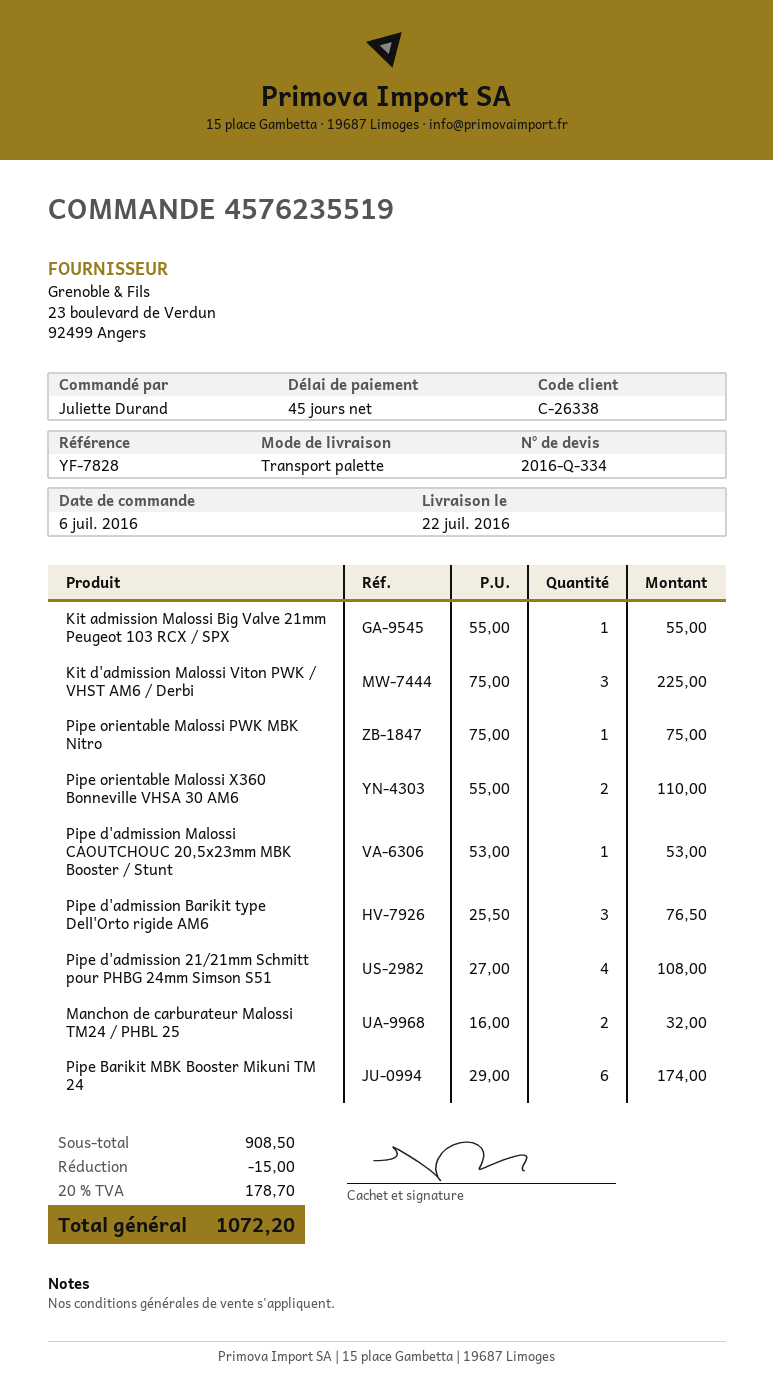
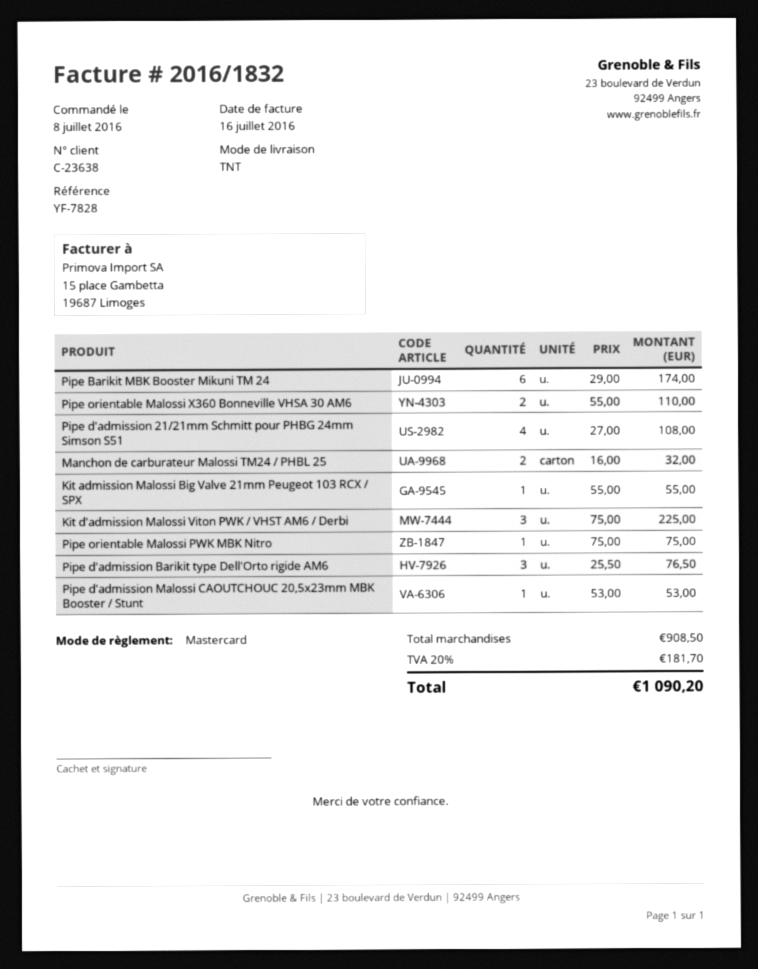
order date: 2016-07-06 -> 2016-07-08
customer number: C-26338 -> C-23638
shipping method: pallet freight -> TNT
discount: 15.00 -> none
tax: 20% = 178.70 -> 20% = 181.70
total: 1072.20 -> 1090.20

